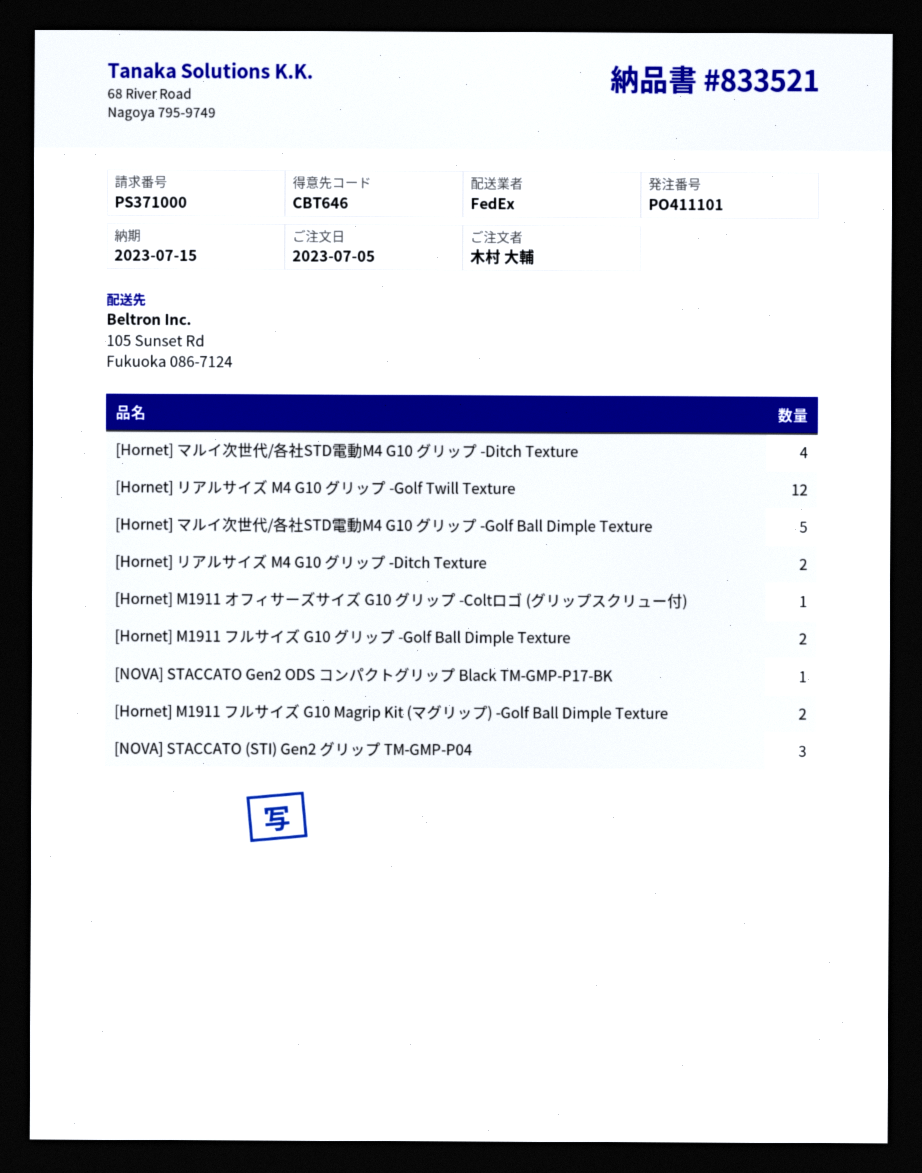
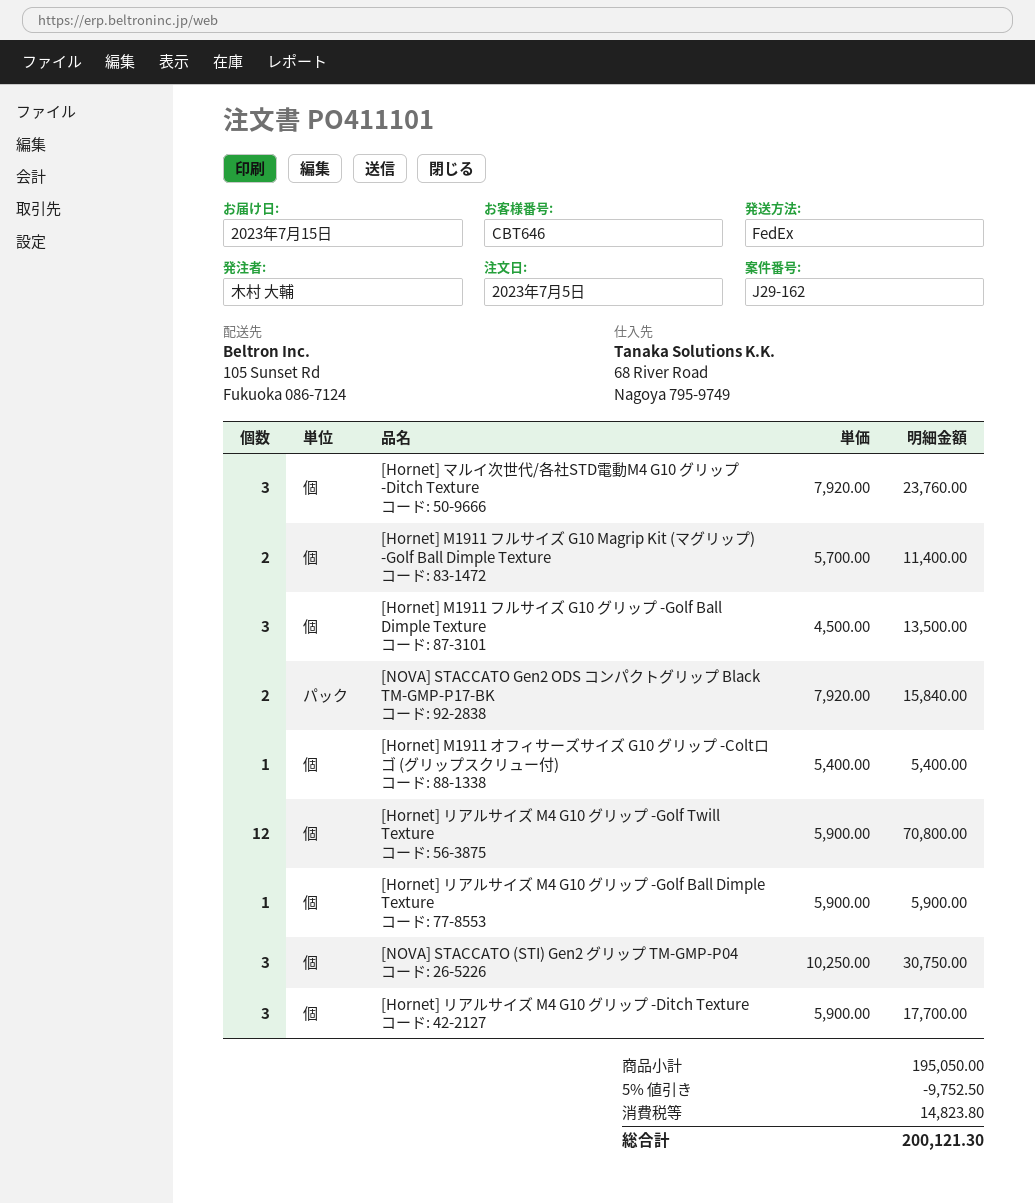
[Hornet] マルイ次世代/各社STD電動M4 G10 グリップ -Ditch Texture: 4 -> 3
[Hornet] マルイ次世代/各社STD電動M4 G10 グリップ -Golf Ball Dimple Texture: 5 -> none
[Hornet] リアルサイズ M4 G10 グリップ -Ditch Texture: 2 -> 3
[Hornet] M1911 フルサイズ G10 グリップ -Golf Ball Dimple Texture: 2 -> 3
[NOVA] STACCATO Gen2 ODS コンパクトグリップ Black TM-GMP-P17-BK: 1 -> 2
[Hornet] リアルサイズ M4 G10 グリップ -Golf Ball Dimple Texture: none -> 1

